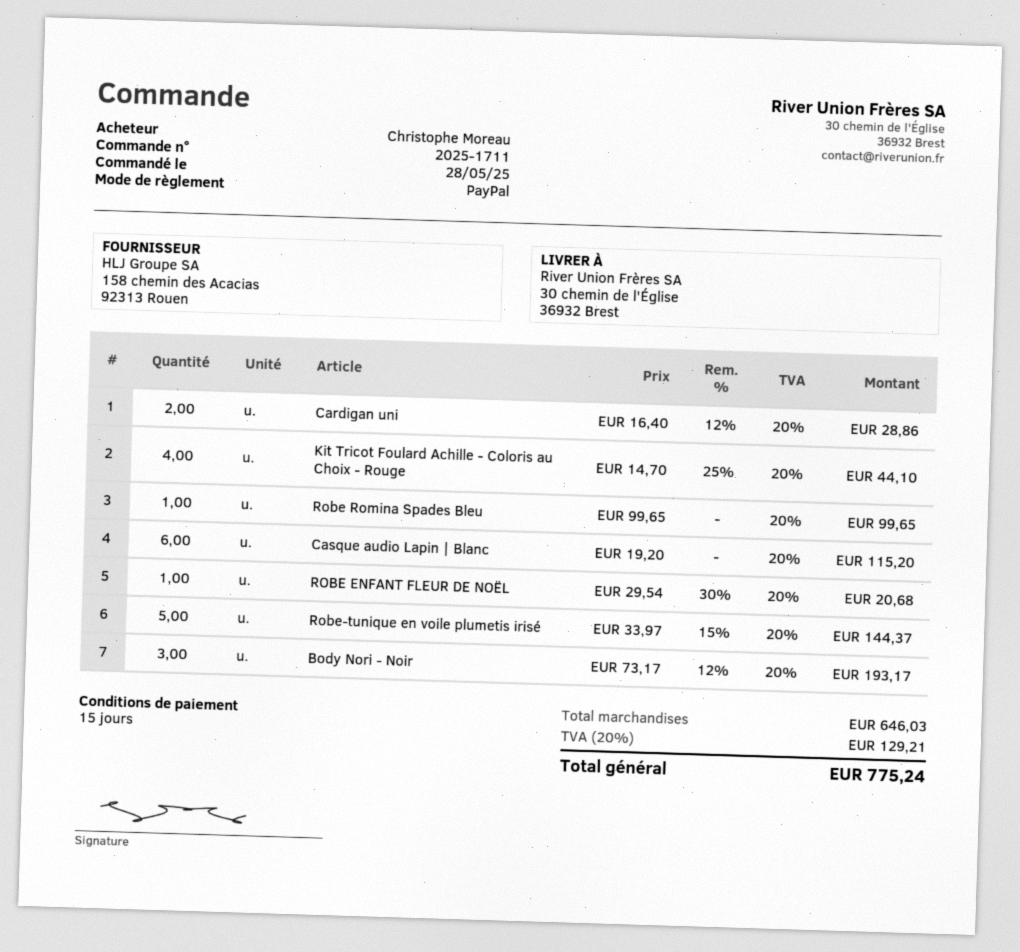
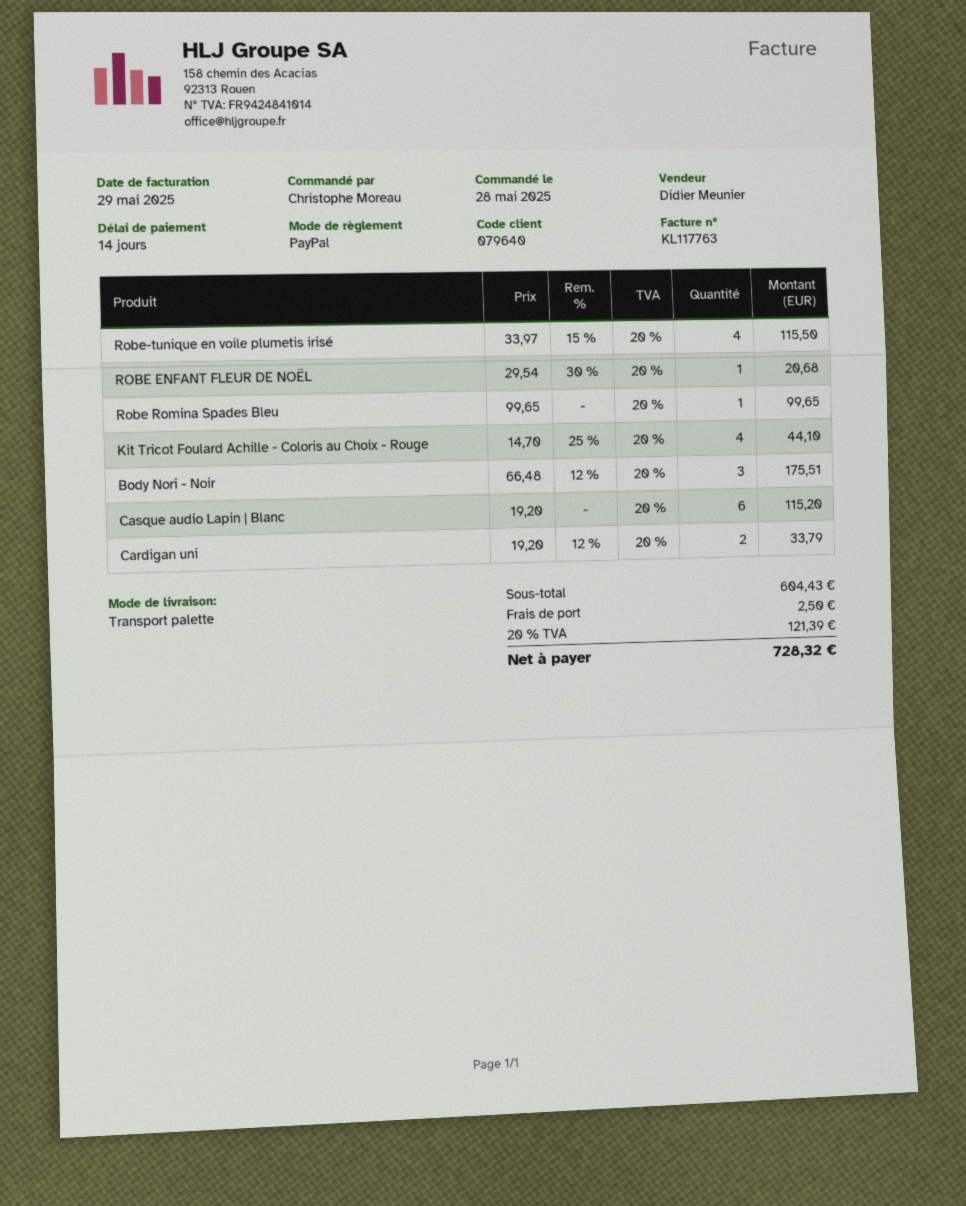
payment terms: 15 days -> 14 days
Cardigan uni: 2 x 16.40 - 12% = 28.86 -> 2 x 19.20 - 12% = 33.79
Robe-tunique en voile plumetis irisé: 5 x 33.97 - 15% = 144.37 -> 4 x 33.97 - 15% = 115.50
Body Nori - Noir: 3 x 73.17 - 12% = 193.17 -> 3 x 66.48 - 12% = 175.51
subtotal: 646.03 -> 604.43
shipping: none -> 2.50
tax: 20% = 129.21 -> 20% = 121.39
total: 775.24 -> 728.32

